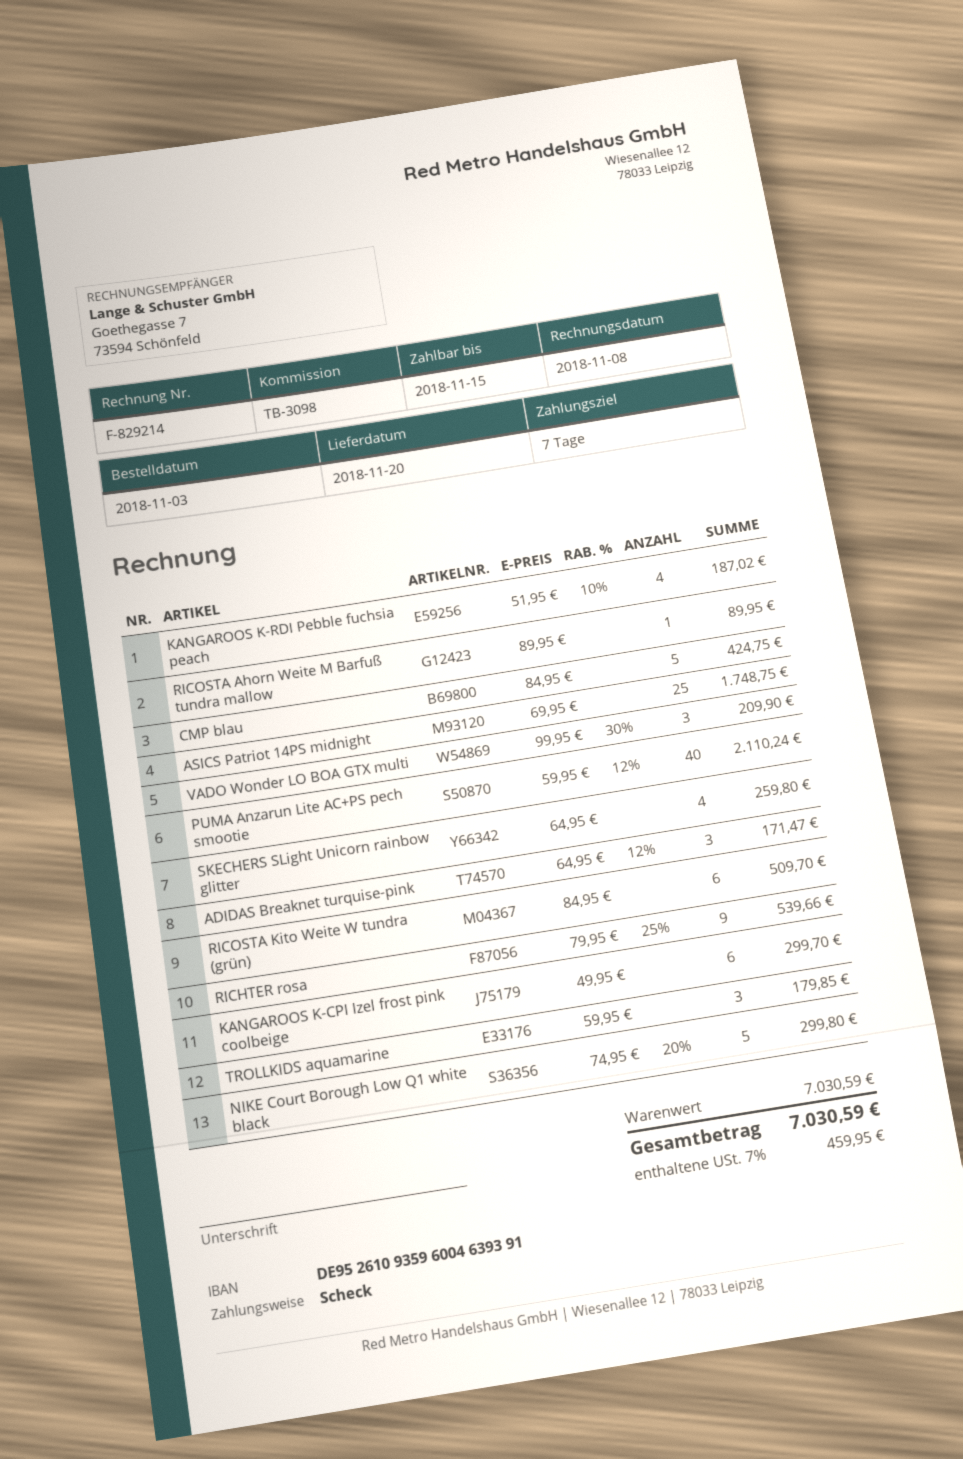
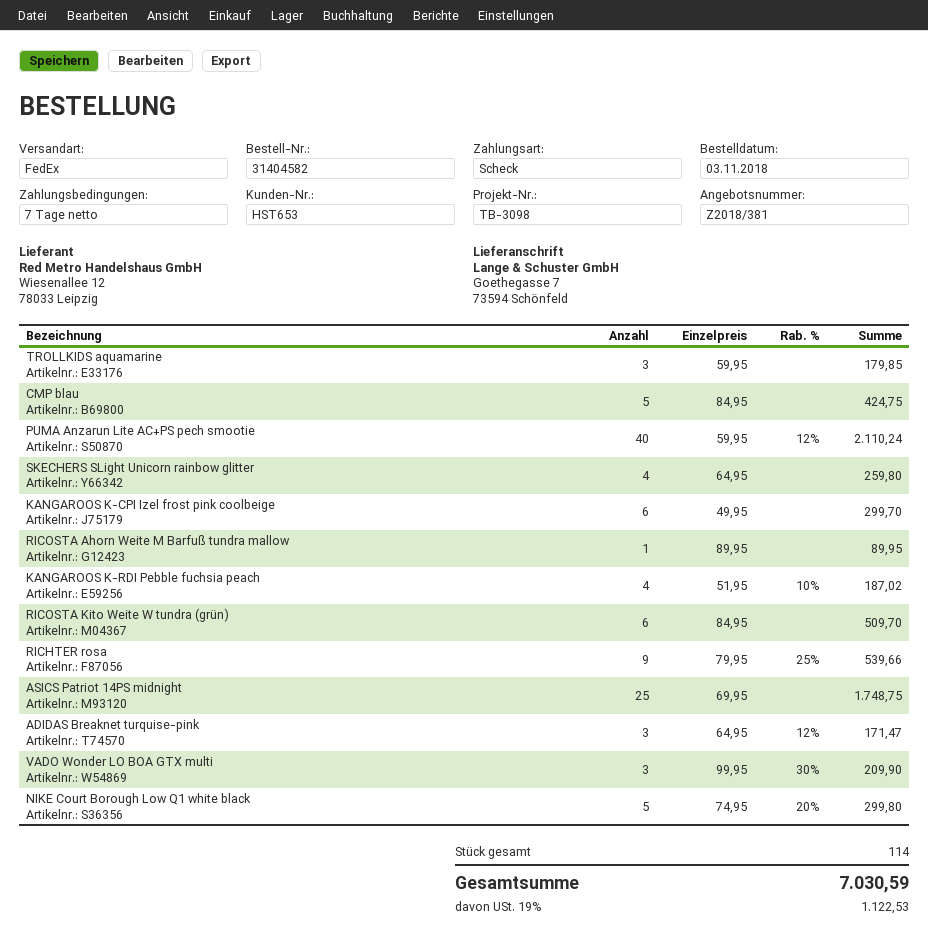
tax: 7% = 459.95 -> 19% = 1122.53

